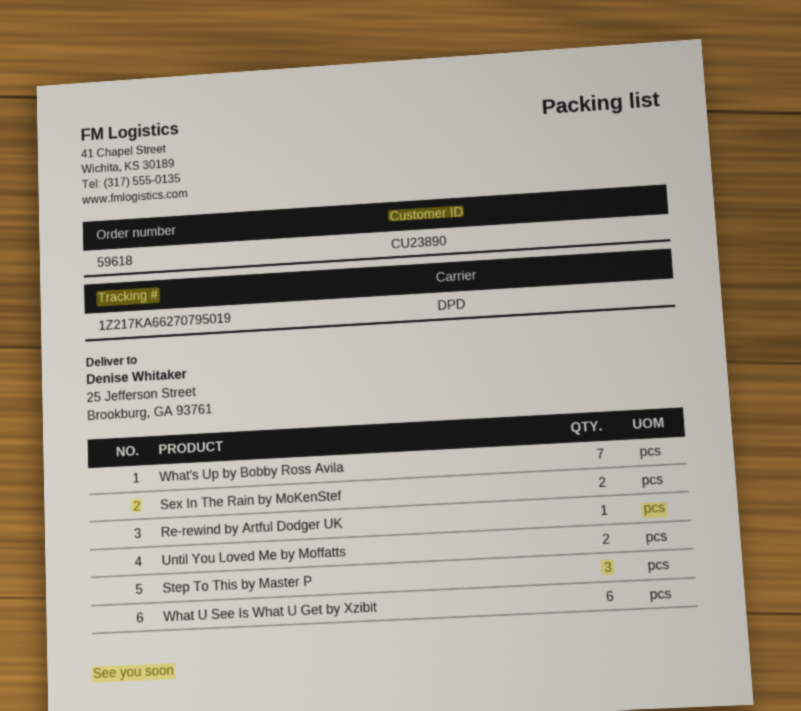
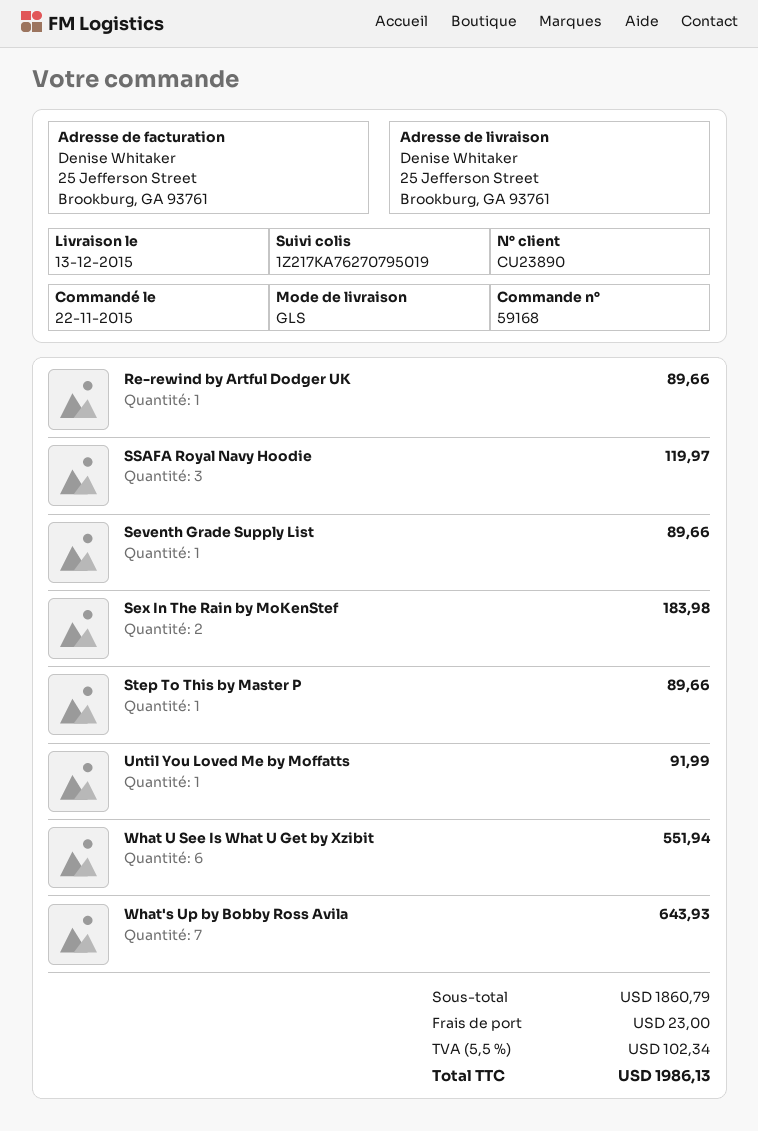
order number: 59618 -> 59168
shipping method: DPD -> GLS
tracking number: 1Z217KA66270795019 -> 1Z217KA76270795019
Until You Loved Me by Moffatts: 2 -> 1
Step To This by Master P: 3 -> 1
SSAFA Royal Navy Hoodie: none -> 3
Seventh Grade Supply List: none -> 1

